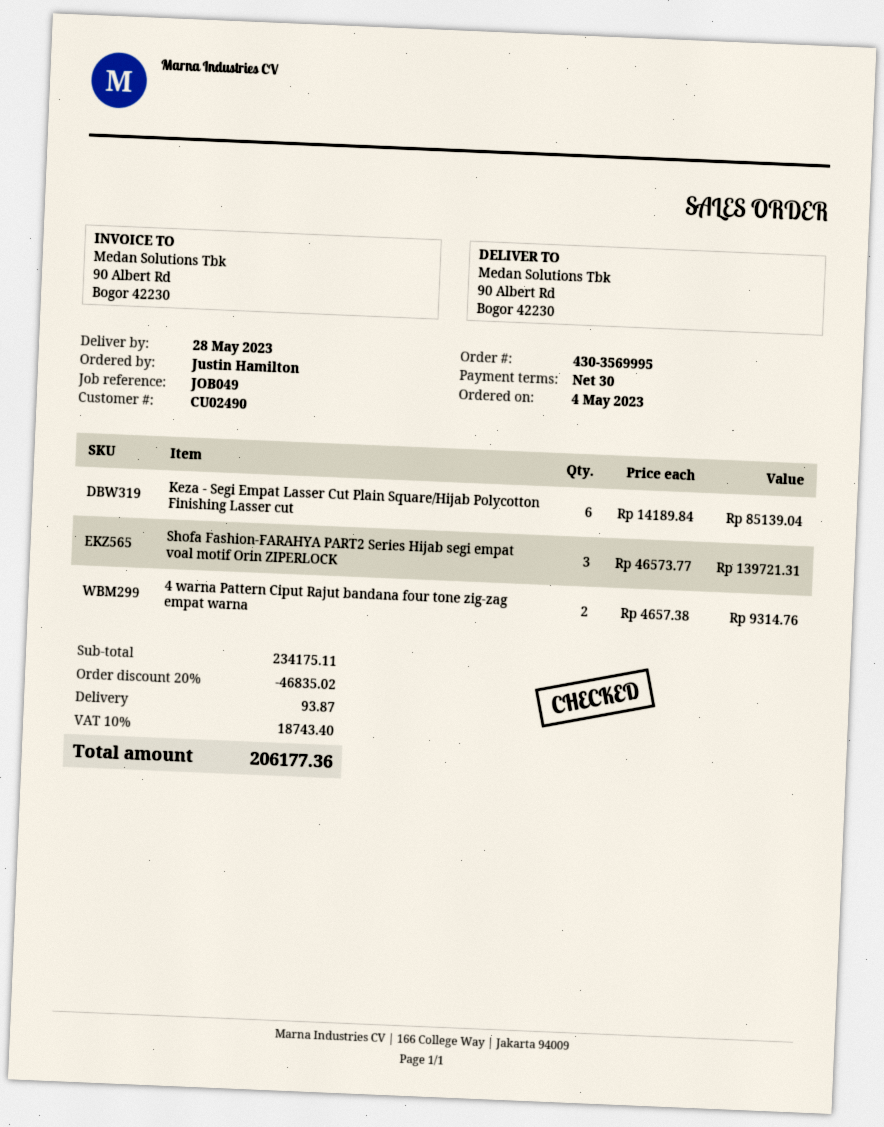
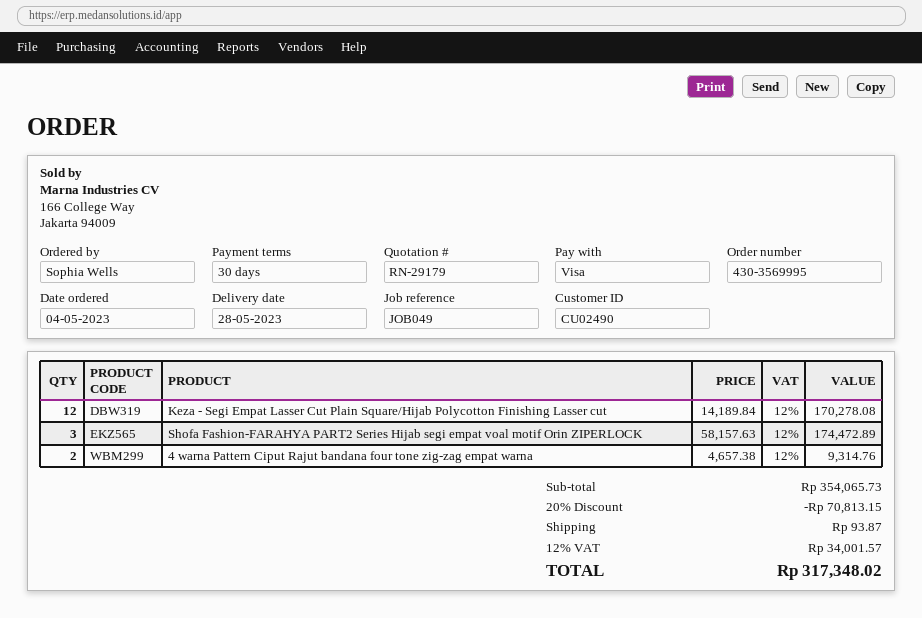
ordered by: Justin Hamilton -> Sophia Wells
Keza - Segi Empat Lasser Cut Plain Square/Hijab Polycotton Finishing Lasser cut: 6 x 14189.84 = 85139.04 -> 12 x 14189.84 = 170278.08
Shofa Fashion-FARAHYA PART2 Series Hijab segi empat voal motif Orin ZIPERLOCK: 3 x 46573.77 = 139721.31 -> 3 x 58157.63 = 174472.89
subtotal: 234175.11 -> 354065.73
discount: 20% = 46835.02 -> 20% = 70813.15
tax: 10% = 18743.40 -> 12% = 34001.57
total: 206177.36 -> 317348.02

